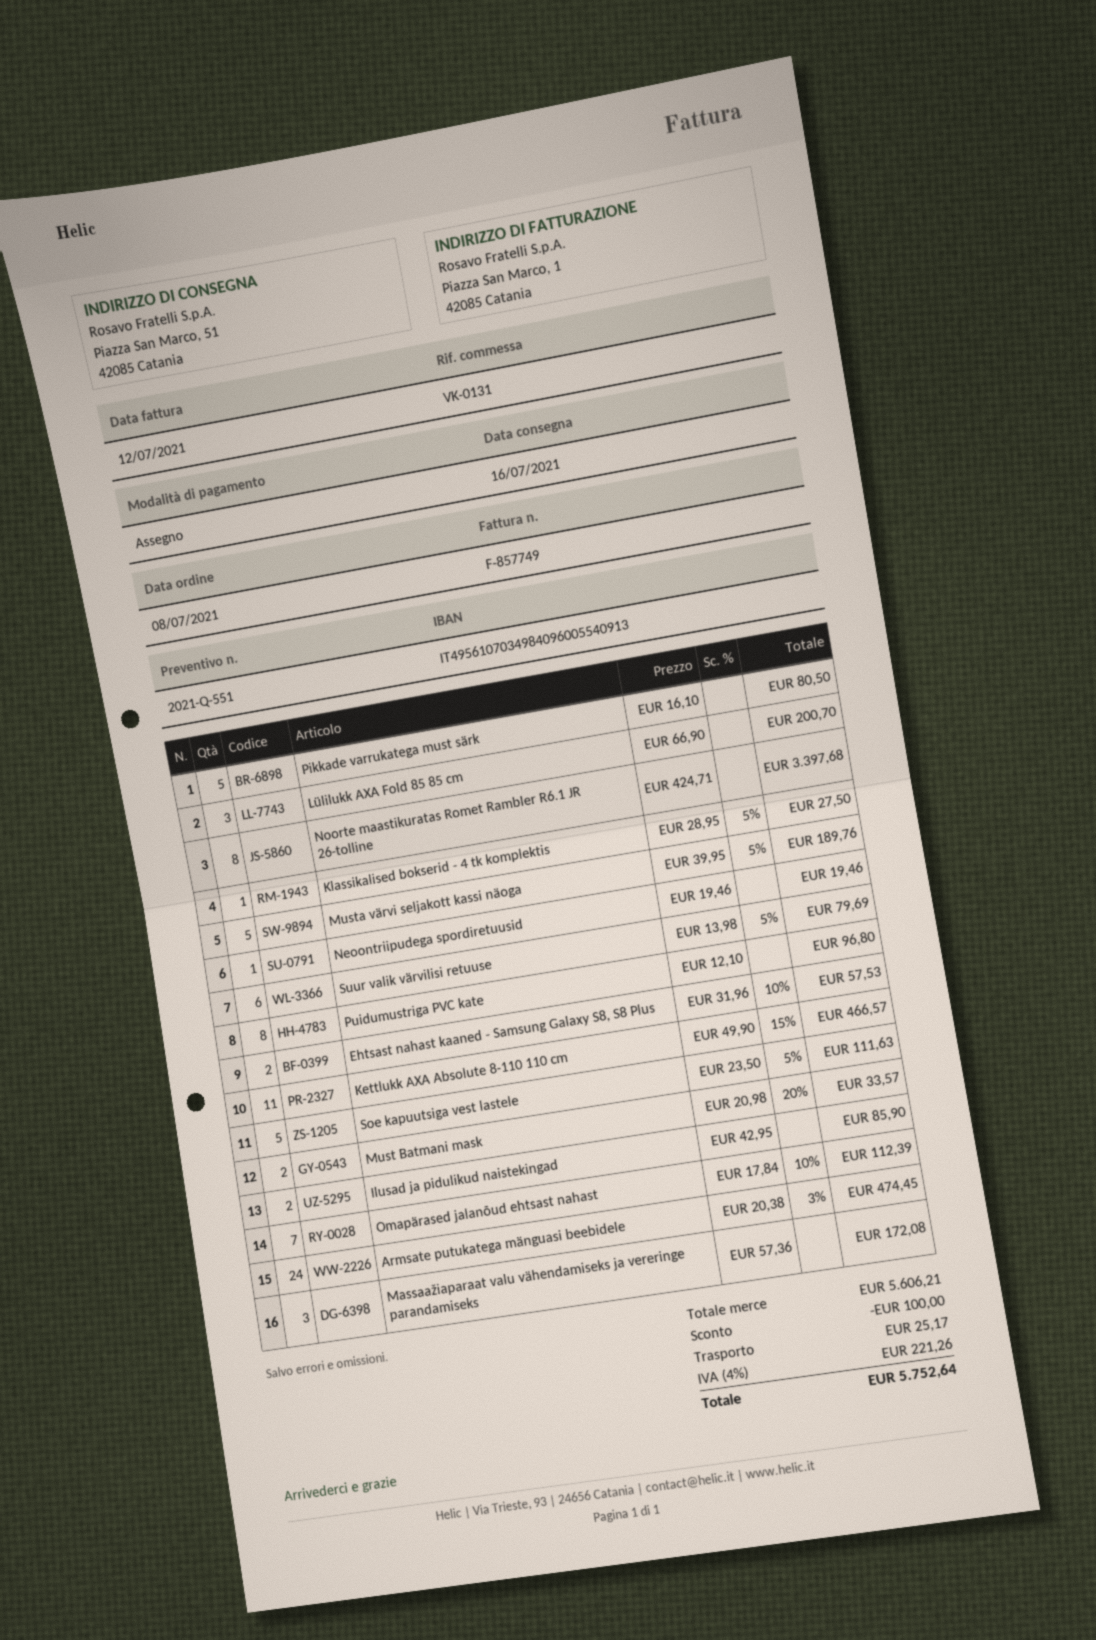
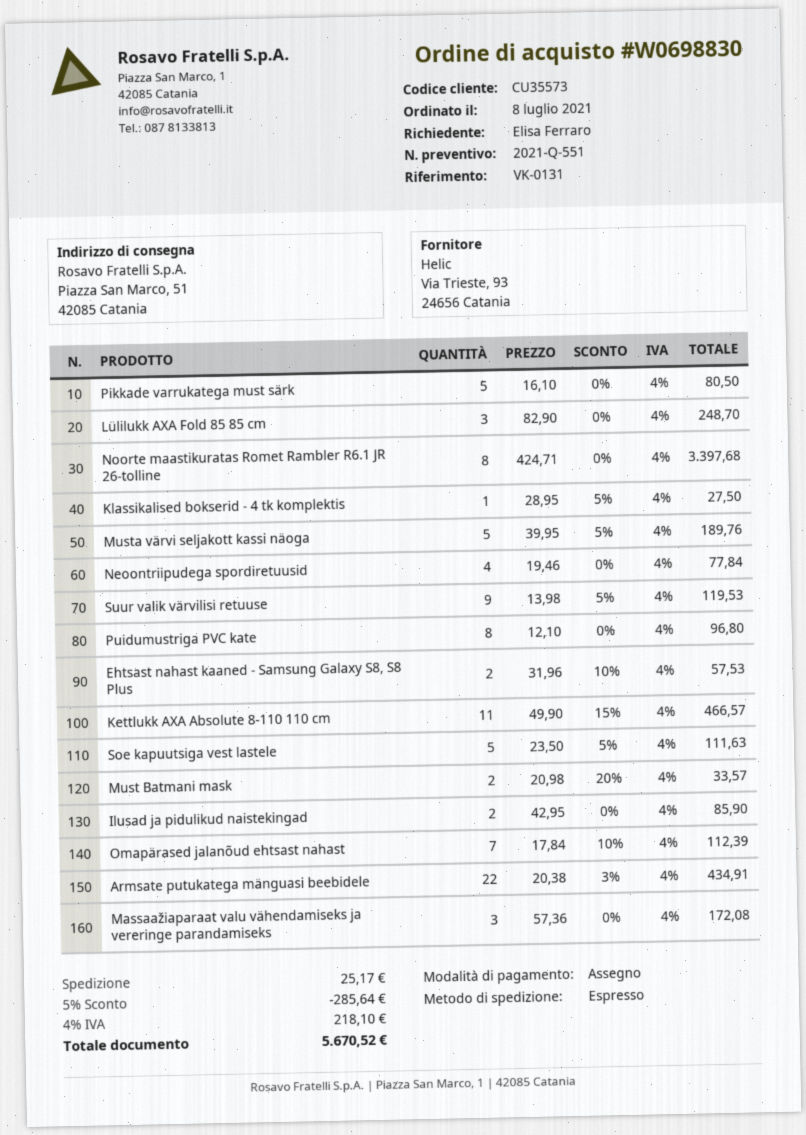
Lülilukk AXA Fold 85 85 cm: 3 x 66.90 = 200.70 -> 3 x 82.90 = 248.70
Neoontriipudega spordiretuusid: 1 x 19.46 = 19.46 -> 4 x 19.46 = 77.84
Suur valik värvilisi retuuse: 6 x 13.98 - 5% = 79.69 -> 9 x 13.98 - 5% = 119.53
Armsate putukatega mänguasi beebidele: 24 x 20.38 - 3% = 474.45 -> 22 x 20.38 - 3% = 434.91
discount: 100.00 -> 285.64
tax: 4% = 221.26 -> 4% = 218.10
total: 5752.64 -> 5670.52

